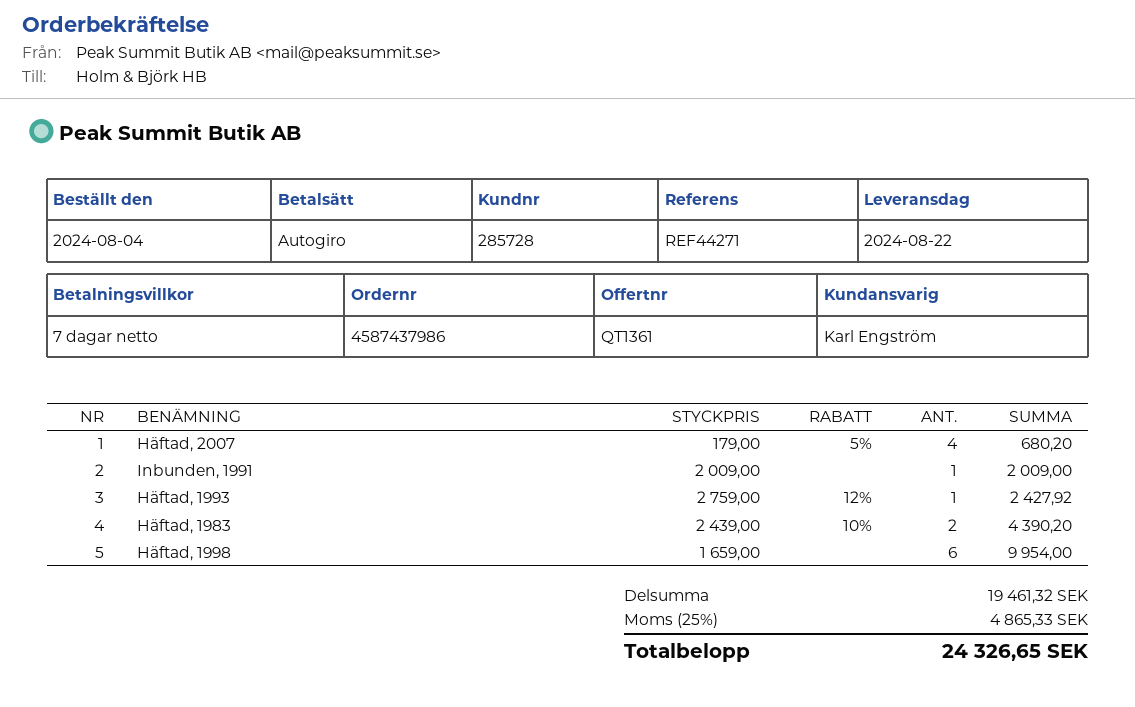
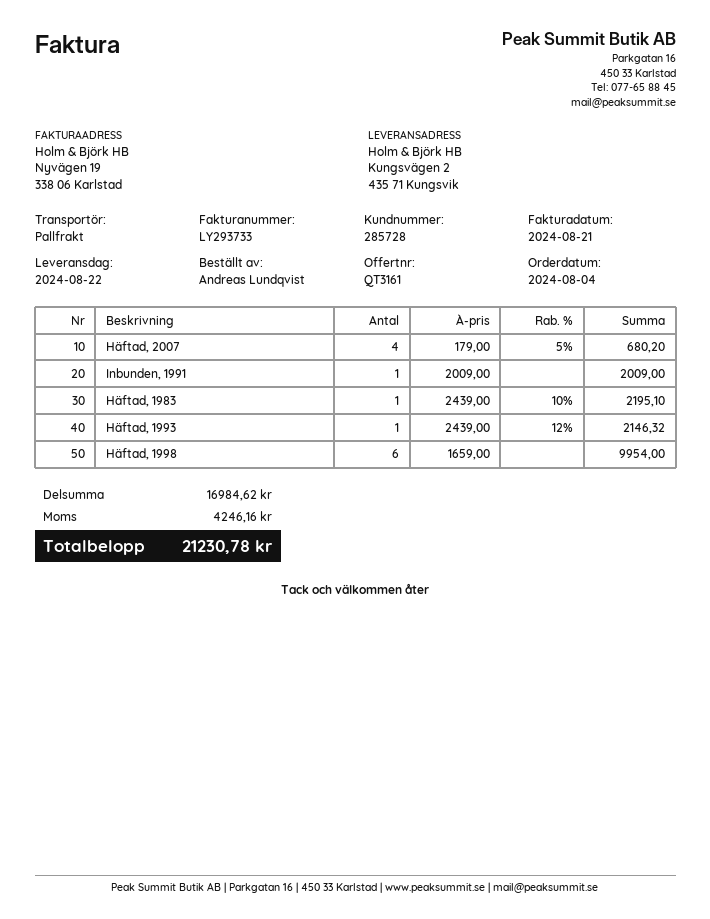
quote number: QT1361 -> QT3161
Häftad, 1993: 1 x 2759.00 - 12% = 2427.92 -> 1 x 2439.00 - 12% = 2146.32
Häftad, 1983: 2 x 2439.00 - 10% = 4390.20 -> 1 x 2439.00 - 10% = 2195.10
subtotal: 19461.32 -> 16984.62
tax: 4865.33 -> 4246.16
total: 24326.65 -> 21230.78

